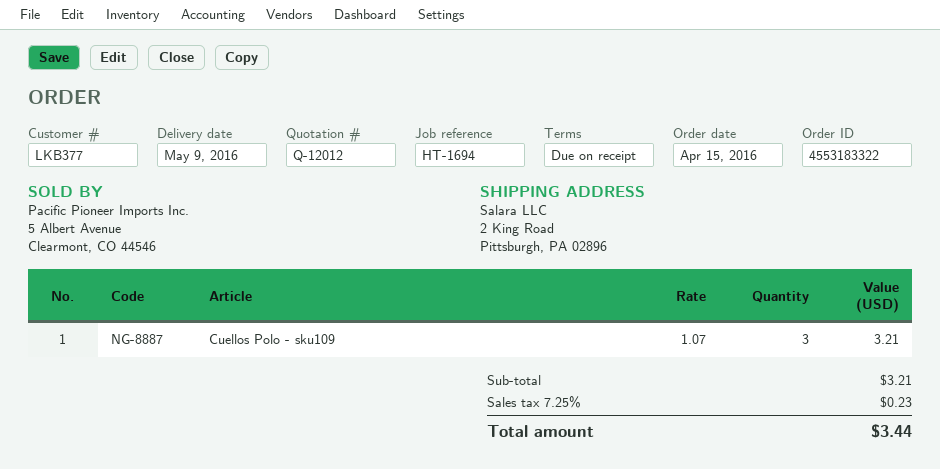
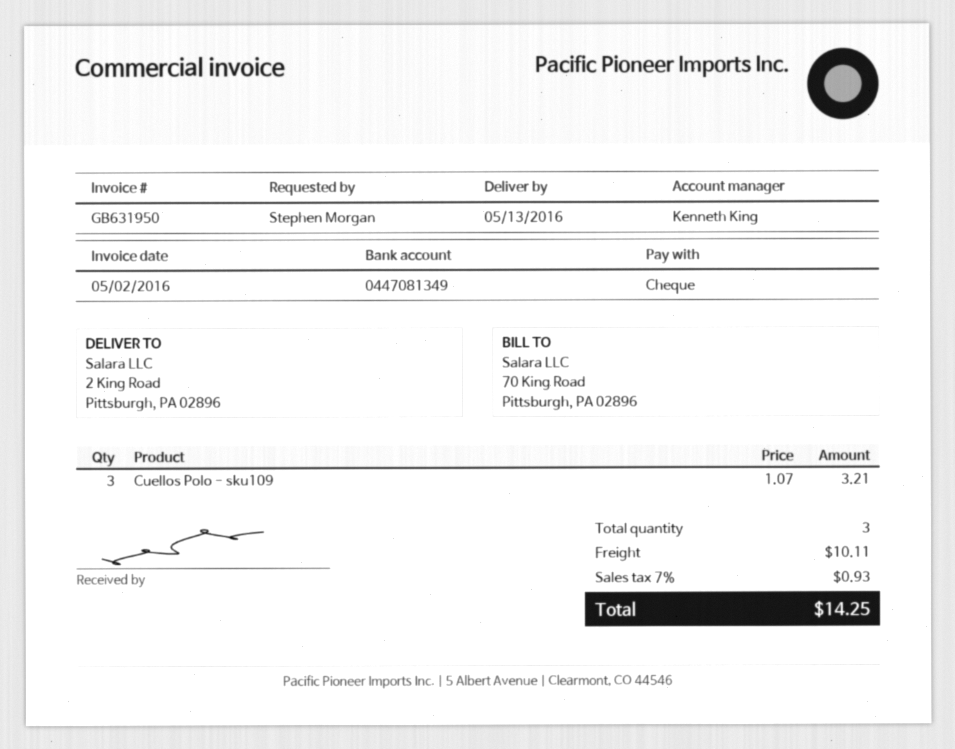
delivery date: 2016-05-09 -> 2016-05-13
shipping: none -> 10.11
tax: 7.25% = 0.23 -> 7% = 0.93
total: 3.44 -> 14.25

